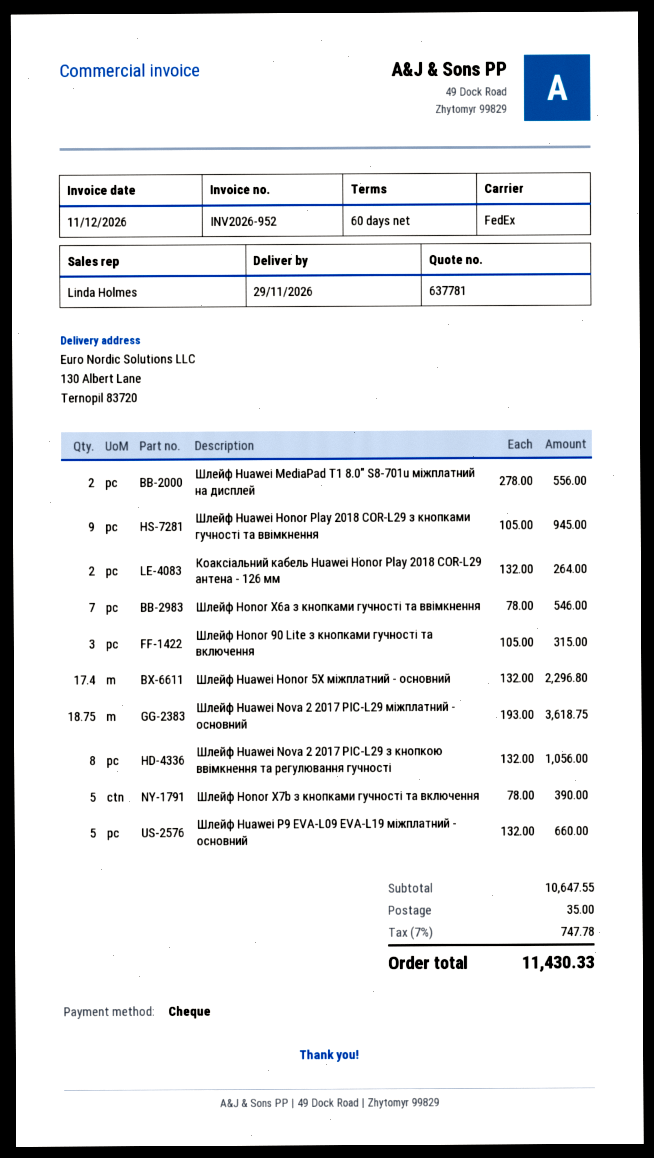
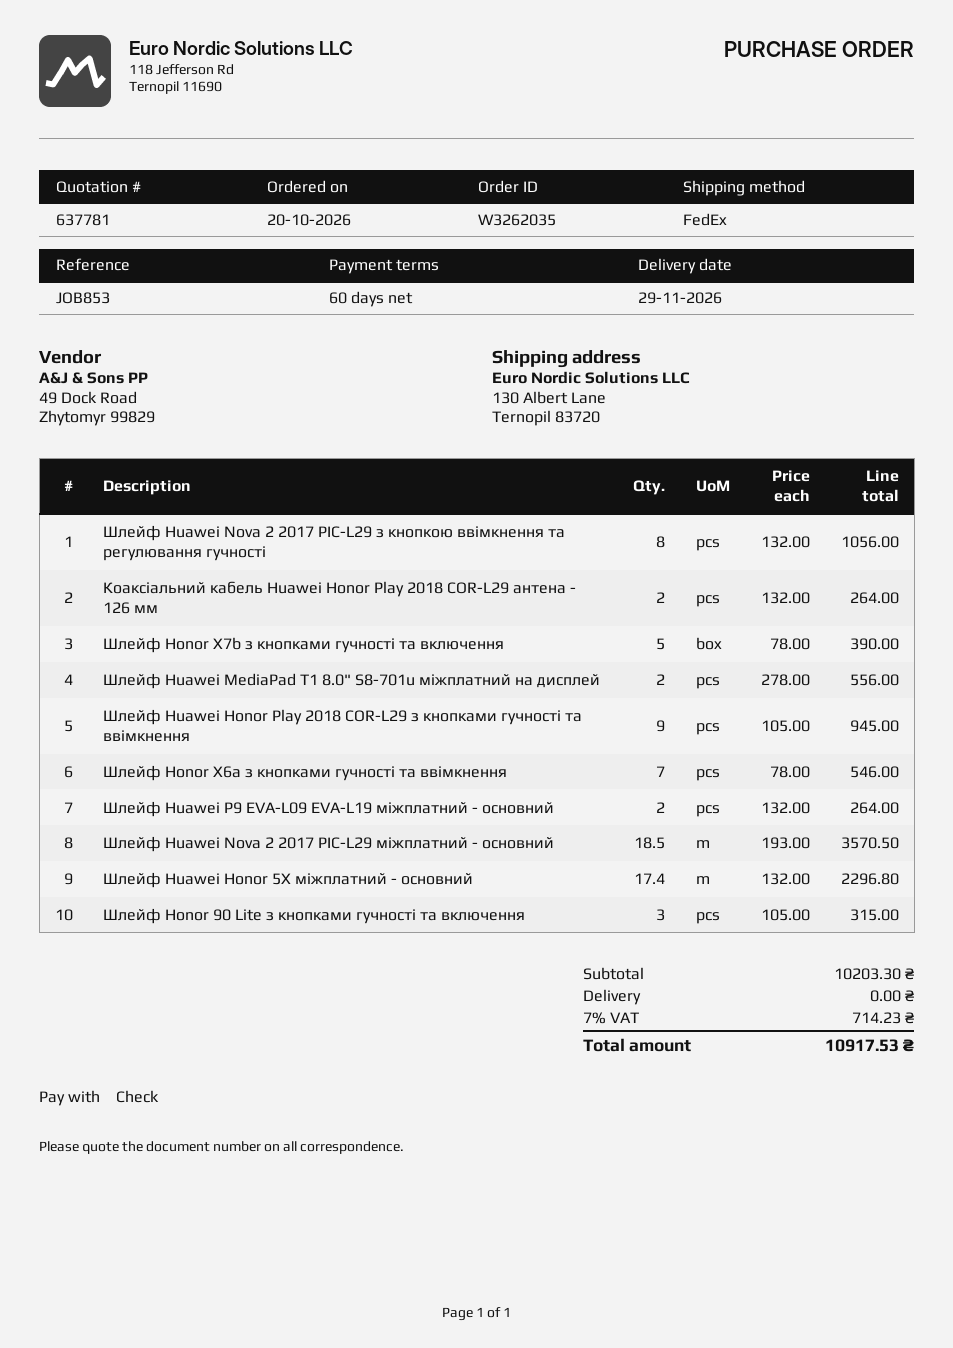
Шлейф Huawei Nova 2 2017 PIC-L29 міжплатний - основний: 18.75 x 193.00 = 3618.75 -> 18.5 x 193.00 = 3570.50
Шлейф Huawei P9 EVA-L09 EVA-L19 міжплатний - основний: 5 x 132.00 = 660.00 -> 2 x 132.00 = 264.00
subtotal: 10647.55 -> 10203.30
shipping: 35.00 -> 0.00
tax: 7% = 747.78 -> 7% = 714.23
total: 11430.33 -> 10917.53

